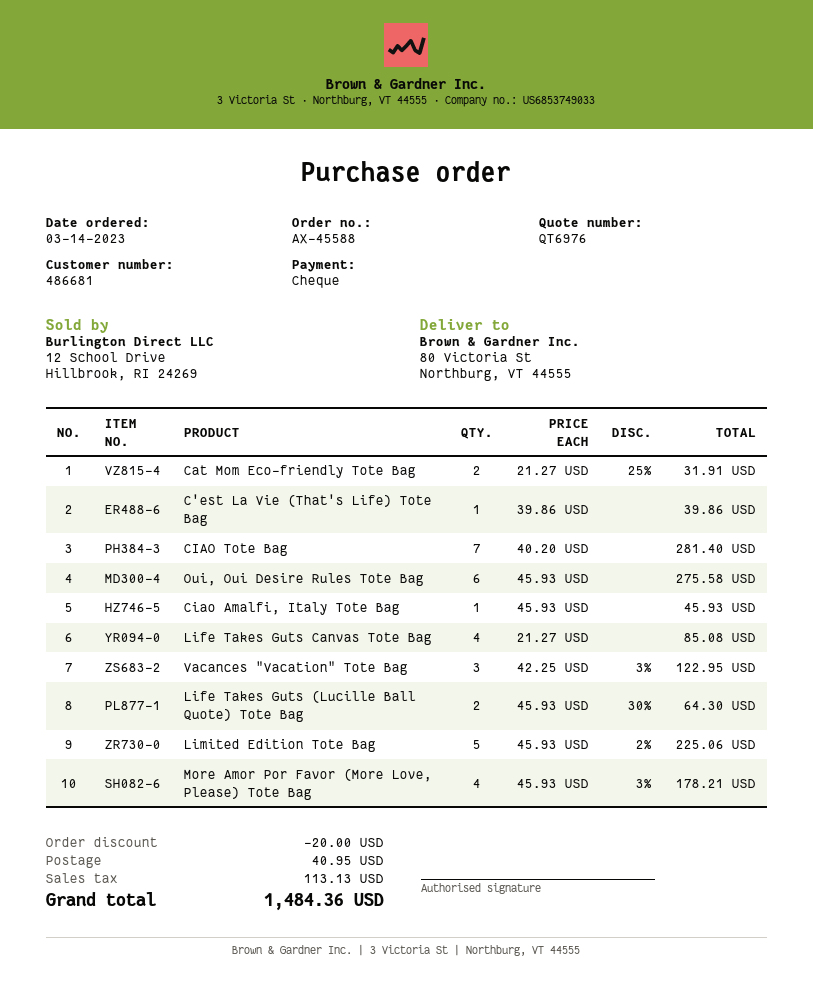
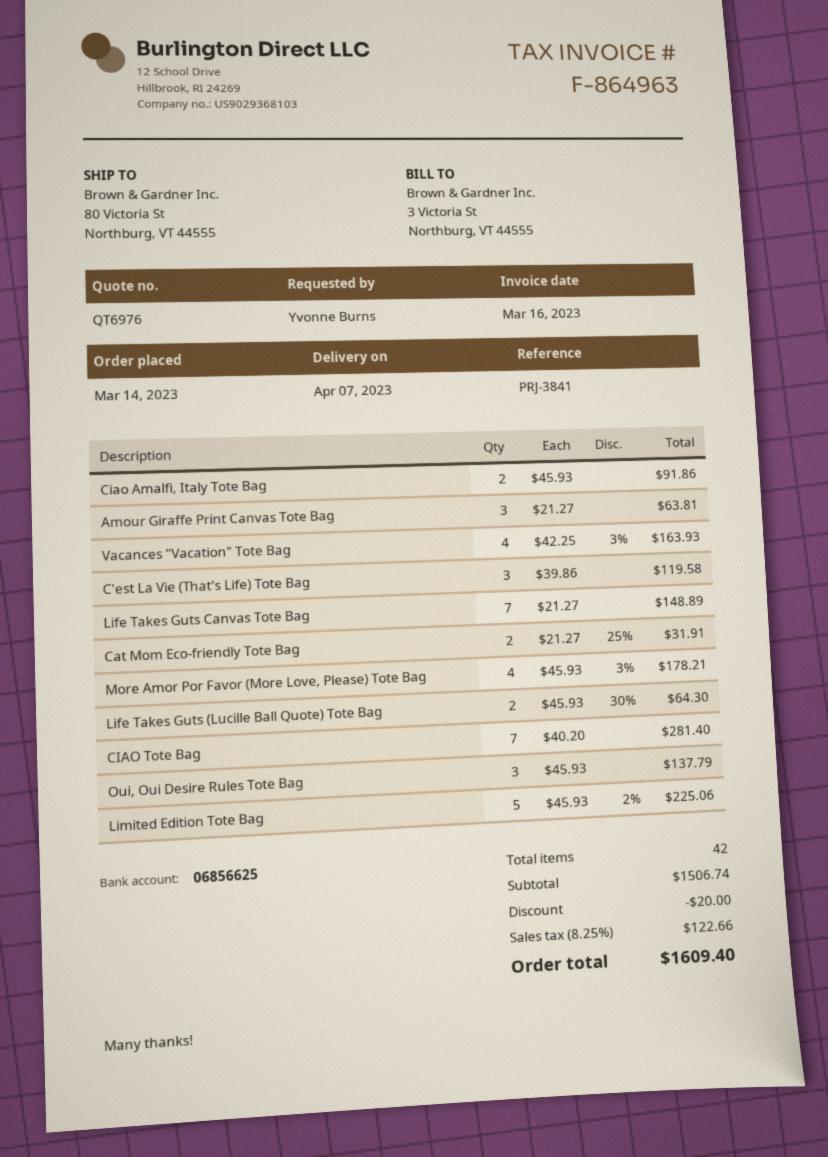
C'est La Vie (That's Life) Tote Bag: 1 x 39.86 = 39.86 -> 3 x 39.86 = 119.58
Oui, Oui Desire Rules Tote Bag: 6 x 45.93 = 275.58 -> 3 x 45.93 = 137.79
Ciao Amalfi, Italy Tote Bag: 1 x 45.93 = 45.93 -> 2 x 45.93 = 91.86
Life Takes Guts Canvas Tote Bag: 4 x 21.27 = 85.08 -> 7 x 21.27 = 148.89
Vacances "Vacation" Tote Bag: 3 x 42.25 - 3% = 122.95 -> 4 x 42.25 - 3% = 163.93
Amour Giraffe Print Canvas Tote Bag: none -> 3 x 21.27 = 63.81
shipping: 40.95 -> none
tax: 113.13 -> 122.66
total: 1484.36 -> 1609.40

